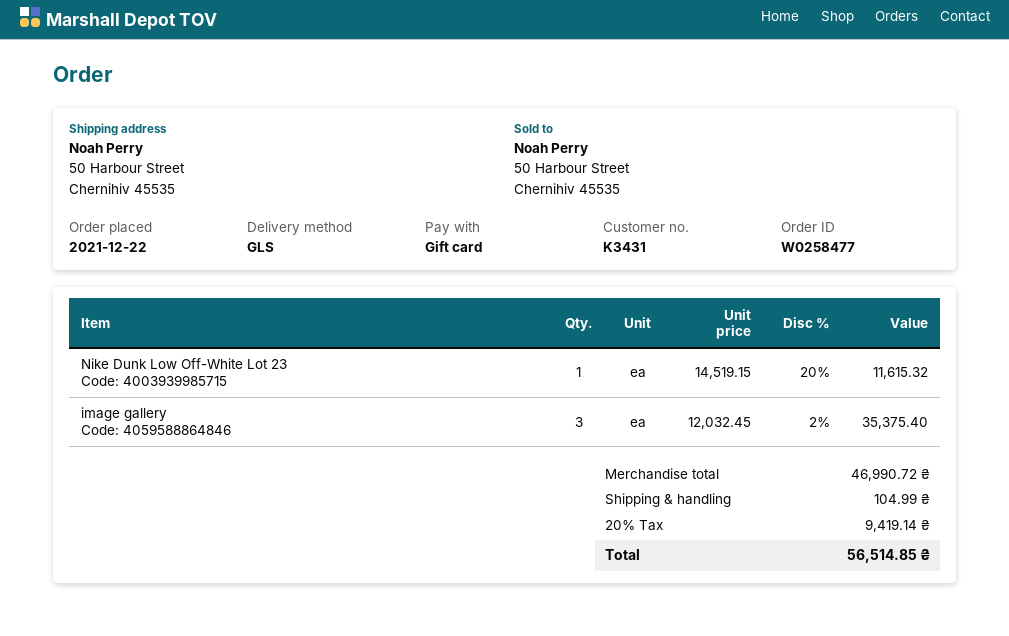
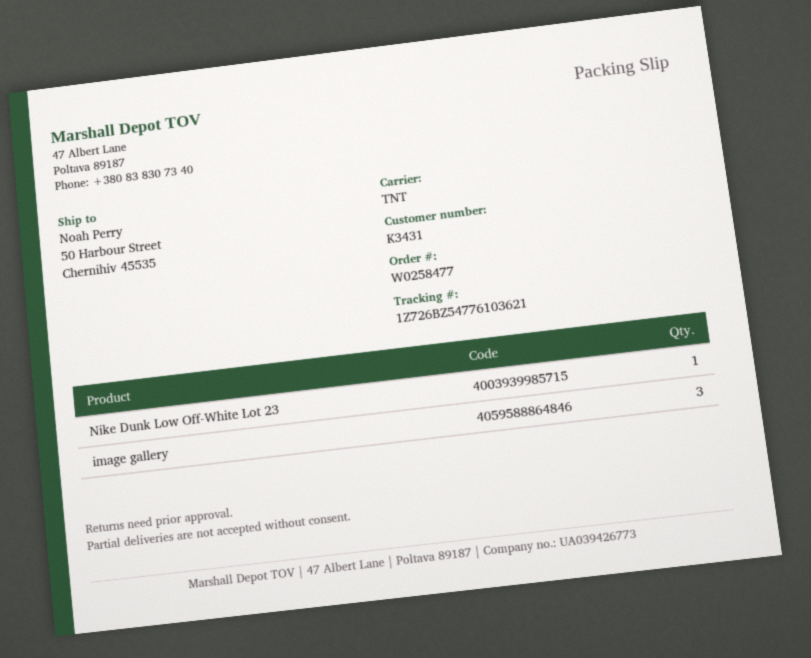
shipping method: GLS -> TNT

